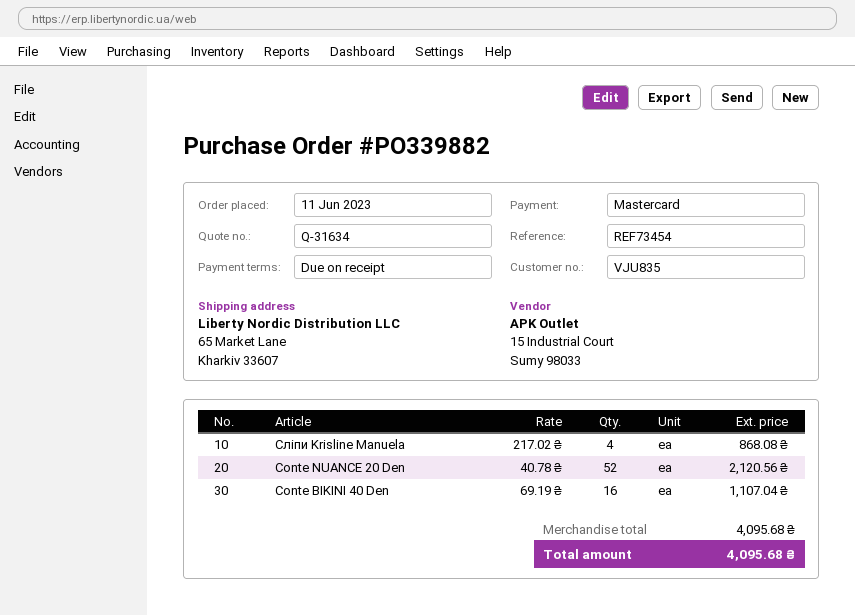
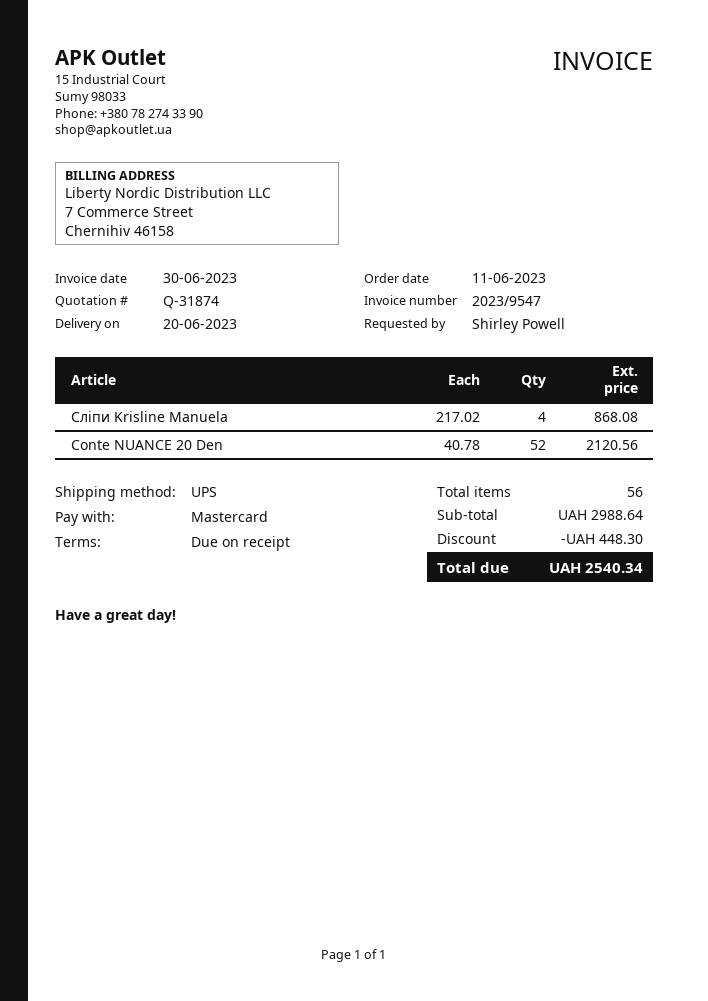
quote number: Q-31634 -> Q-31874
Conte BIKINI 40 Den: 16 x 69.19 = 1107.04 -> none
subtotal: 4095.68 -> 2988.64
discount: none -> 448.30
total: 4095.68 -> 2540.34

